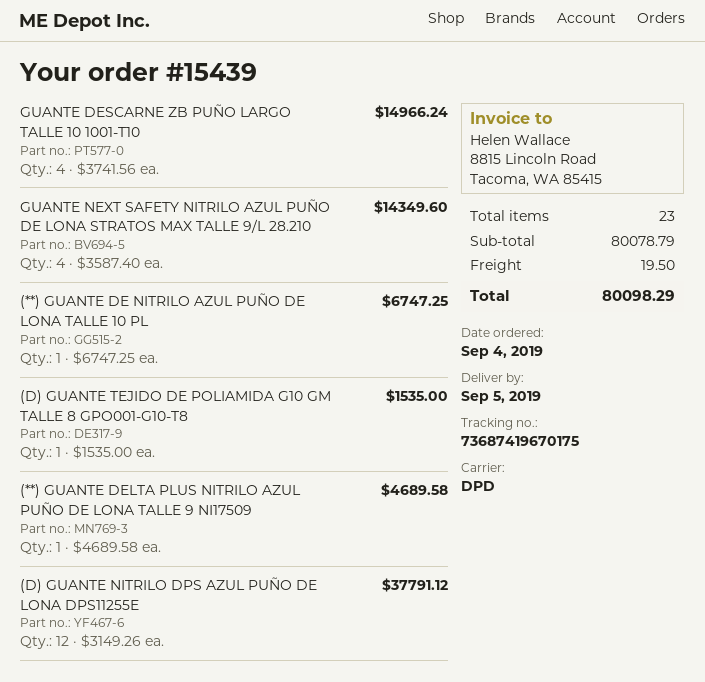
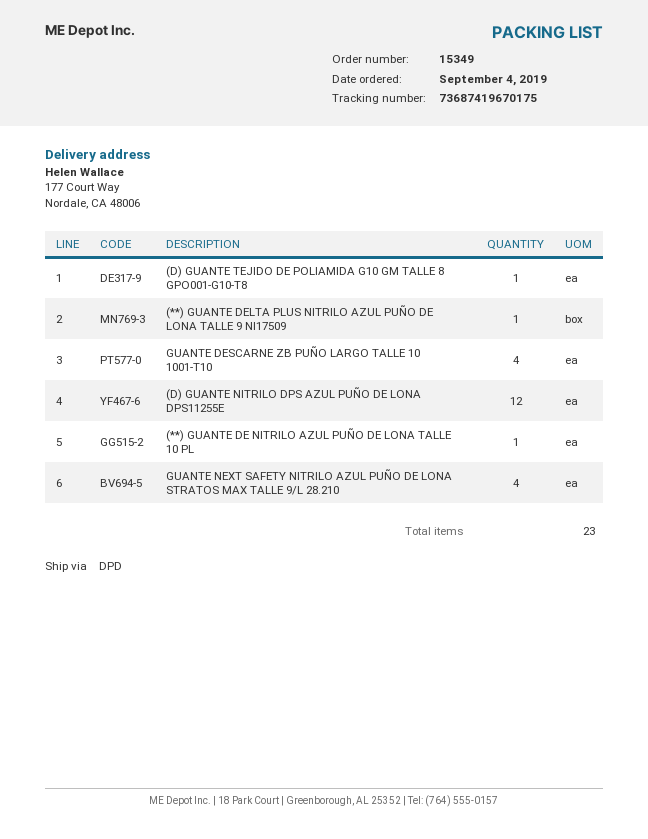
order number: 15439 -> 15349

